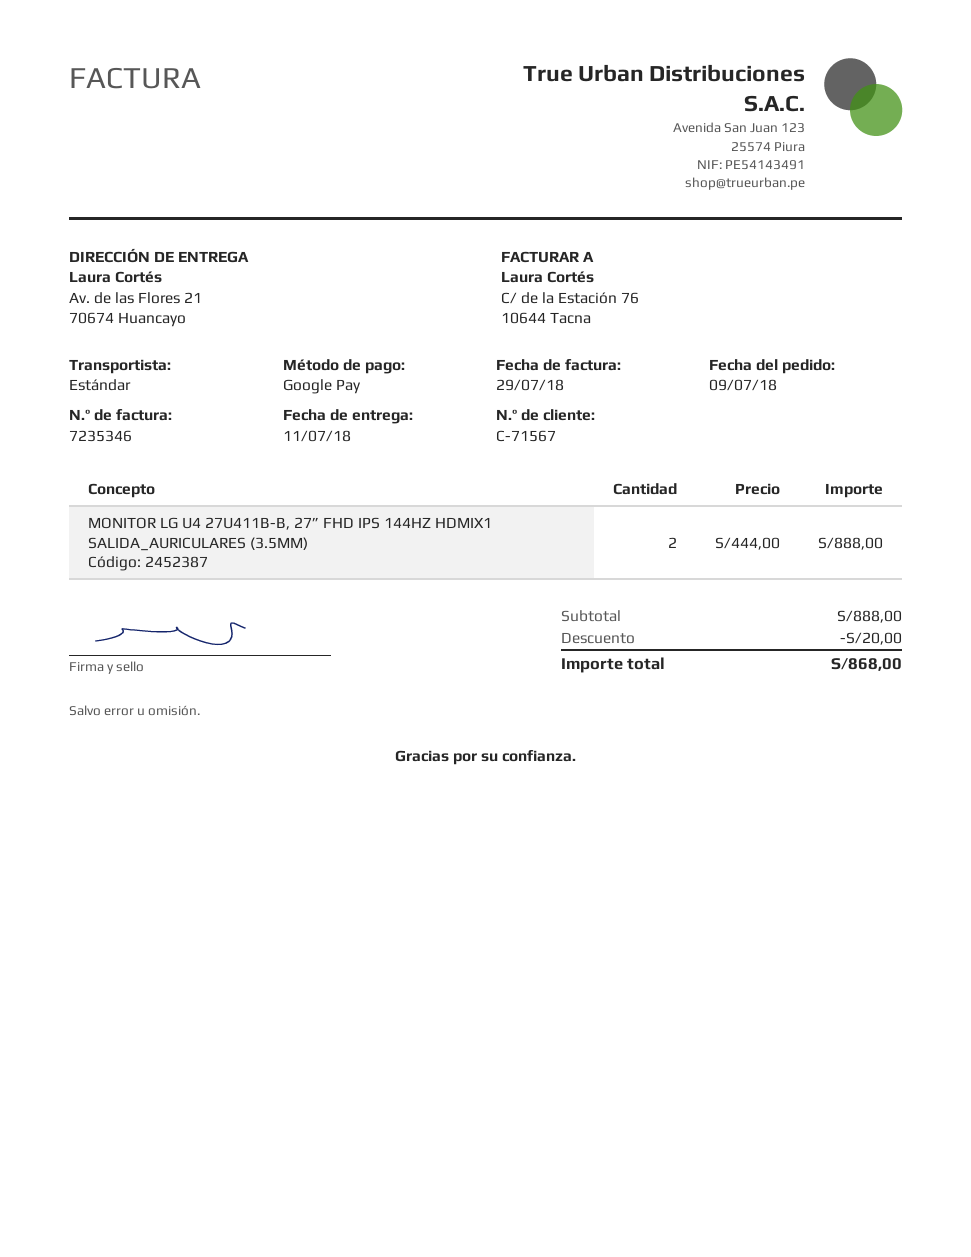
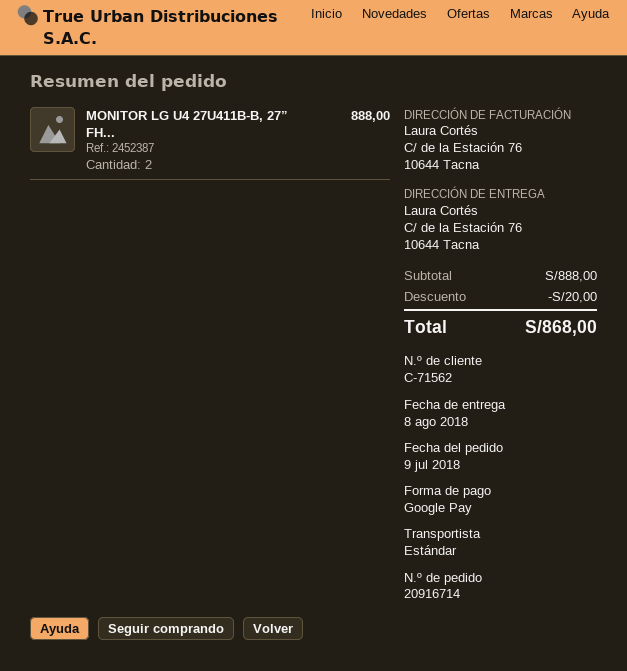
delivery date: 2018-07-11 -> 2018-08-08
customer number: C-71567 -> C-71562
ship to: Av. de las Flores 21, 70674 Huancayo -> C/ de la Estación 76, 10644 Tacna

